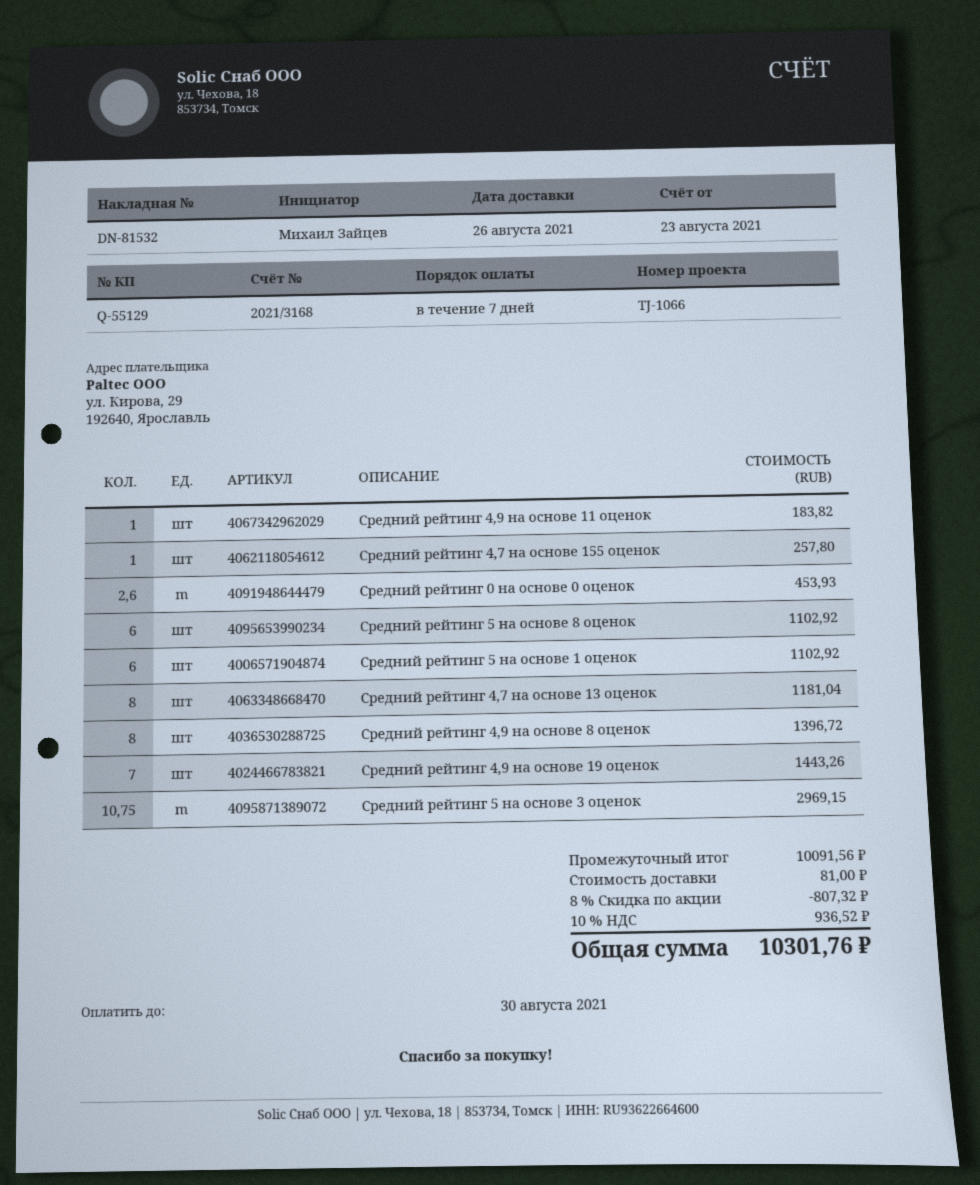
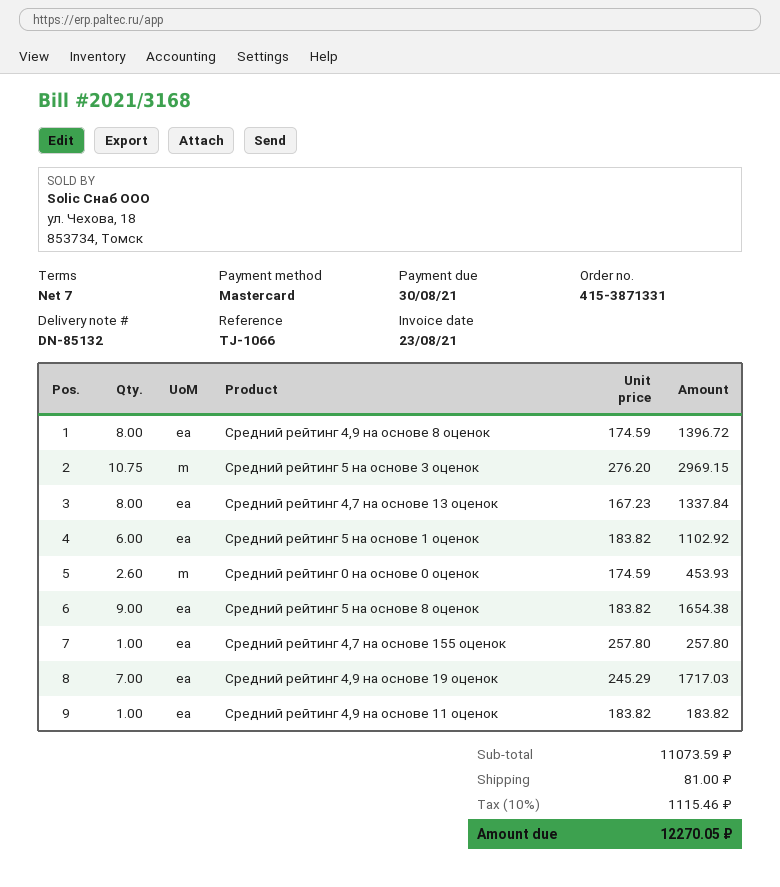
delivery note number: DN-81532 -> DN-85132
Средний рейтинг 5 на основе 8 оценок: 6 for 1102.92 -> 9 for 1654.38
Средний рейтинг 4,7 на основе 13 оценок: 8 for 1181.04 -> 8 for 1337.84
Средний рейтинг 4,9 на основе 19 оценок: 7 for 1443.26 -> 7 for 1717.03
subtotal: 10091.56 -> 11073.59
discount: 8% = 807.32 -> none
tax: 10% = 936.52 -> 10% = 1115.46
total: 10301.76 -> 12270.05

